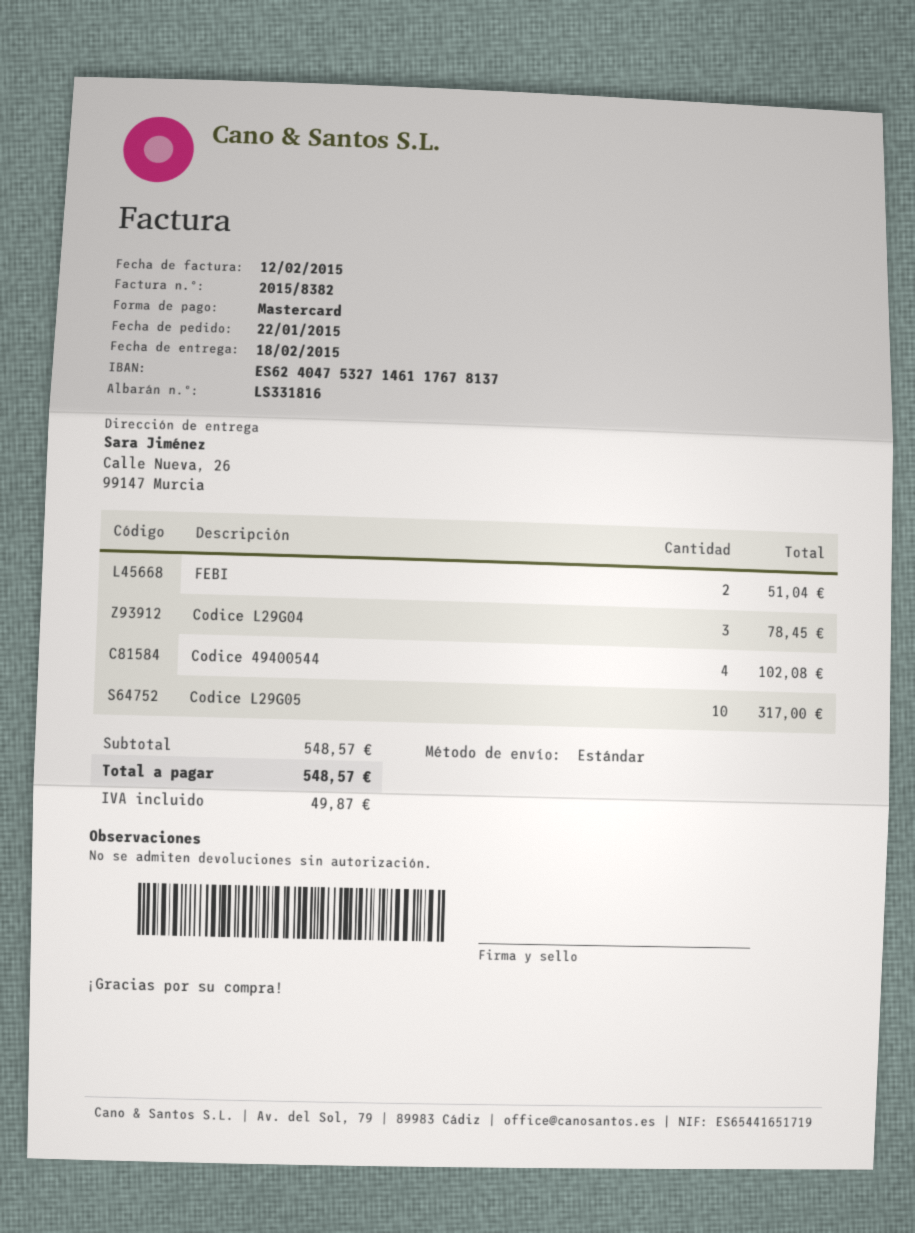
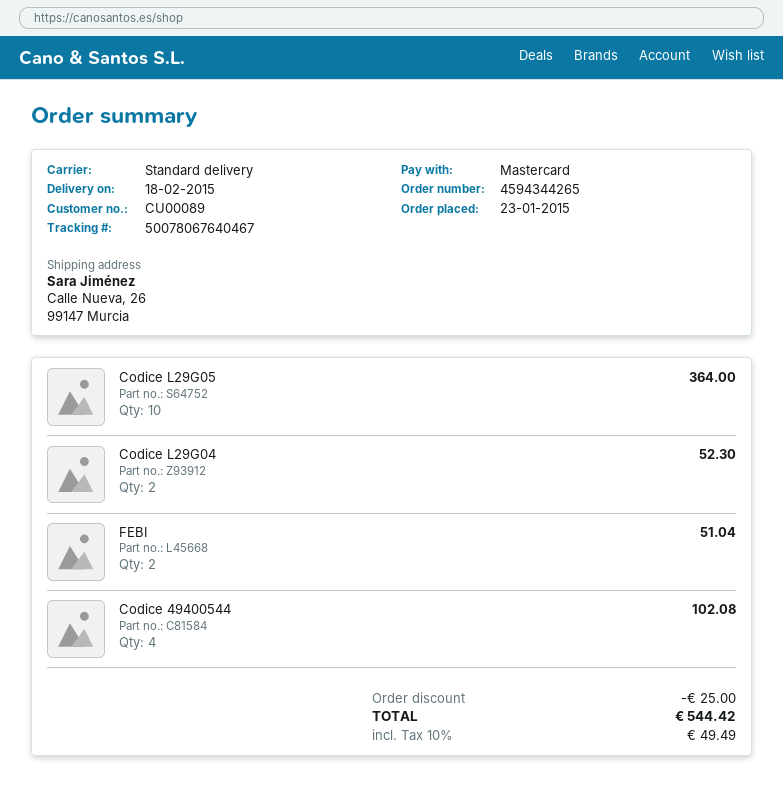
order date: 2015-01-22 -> 2015-01-23
Codice L29G04: 3 for 78.45 -> 2 for 52.30
Codice L29G05: 10 for 317.00 -> 10 for 364.00
discount: none -> 25.00
tax: 49.87 -> 49.49
total: 548.57 -> 544.42

